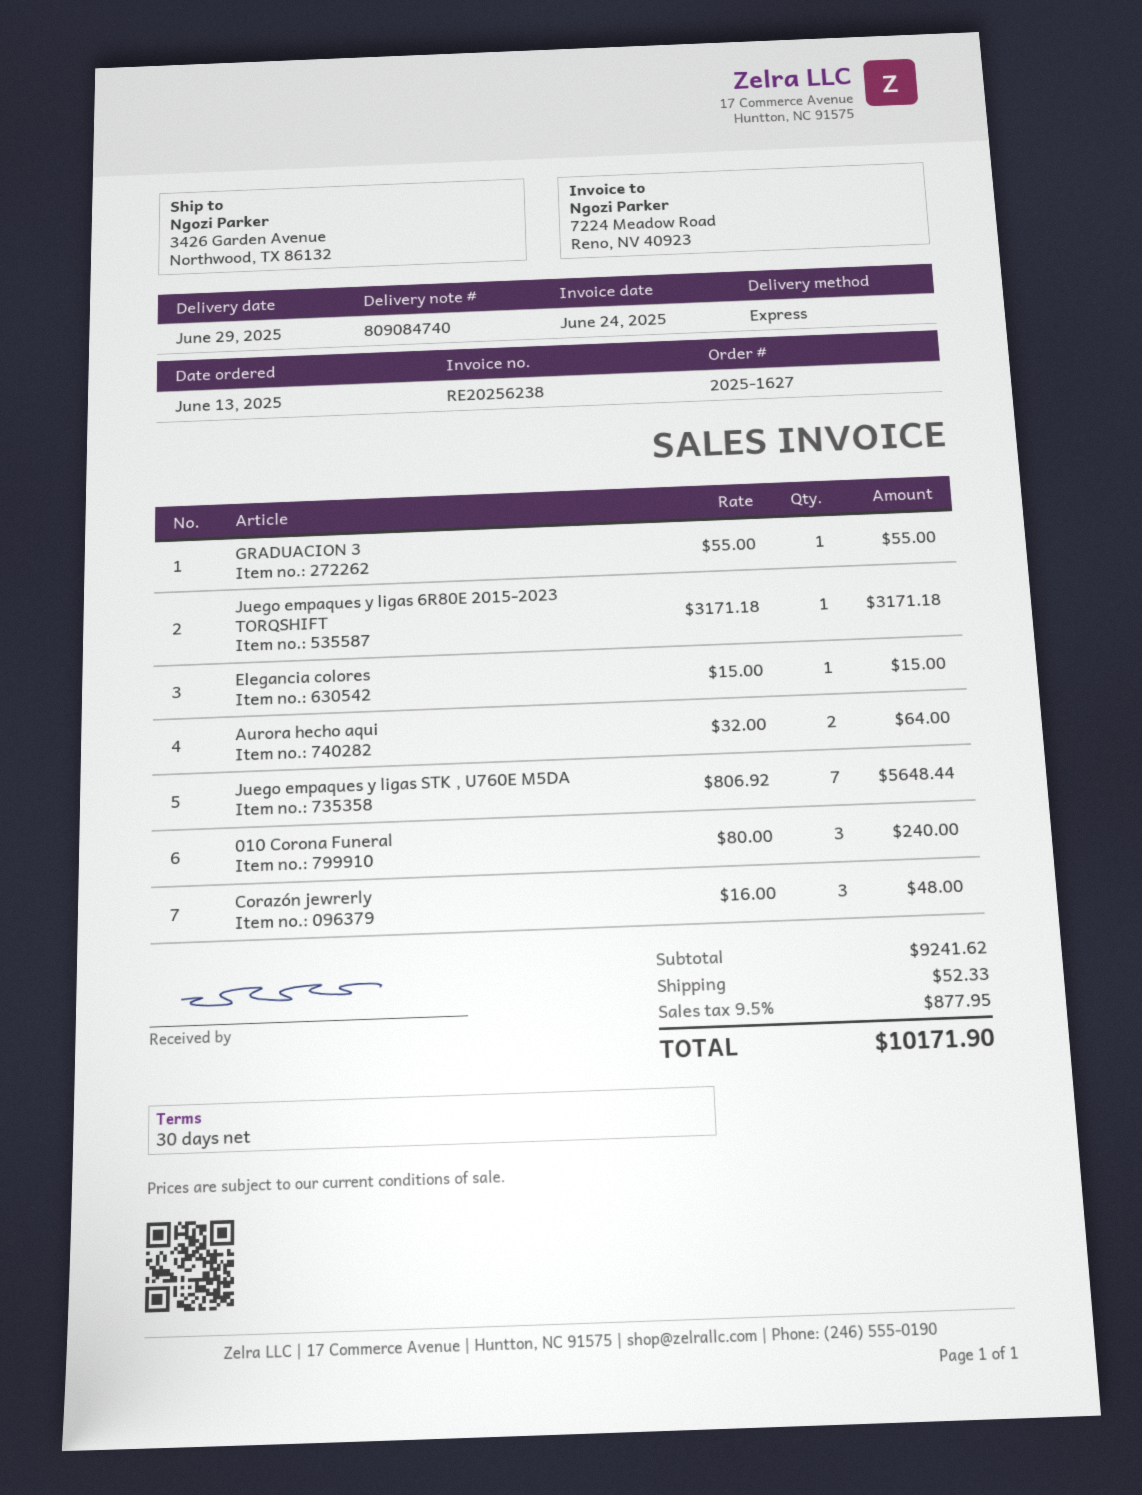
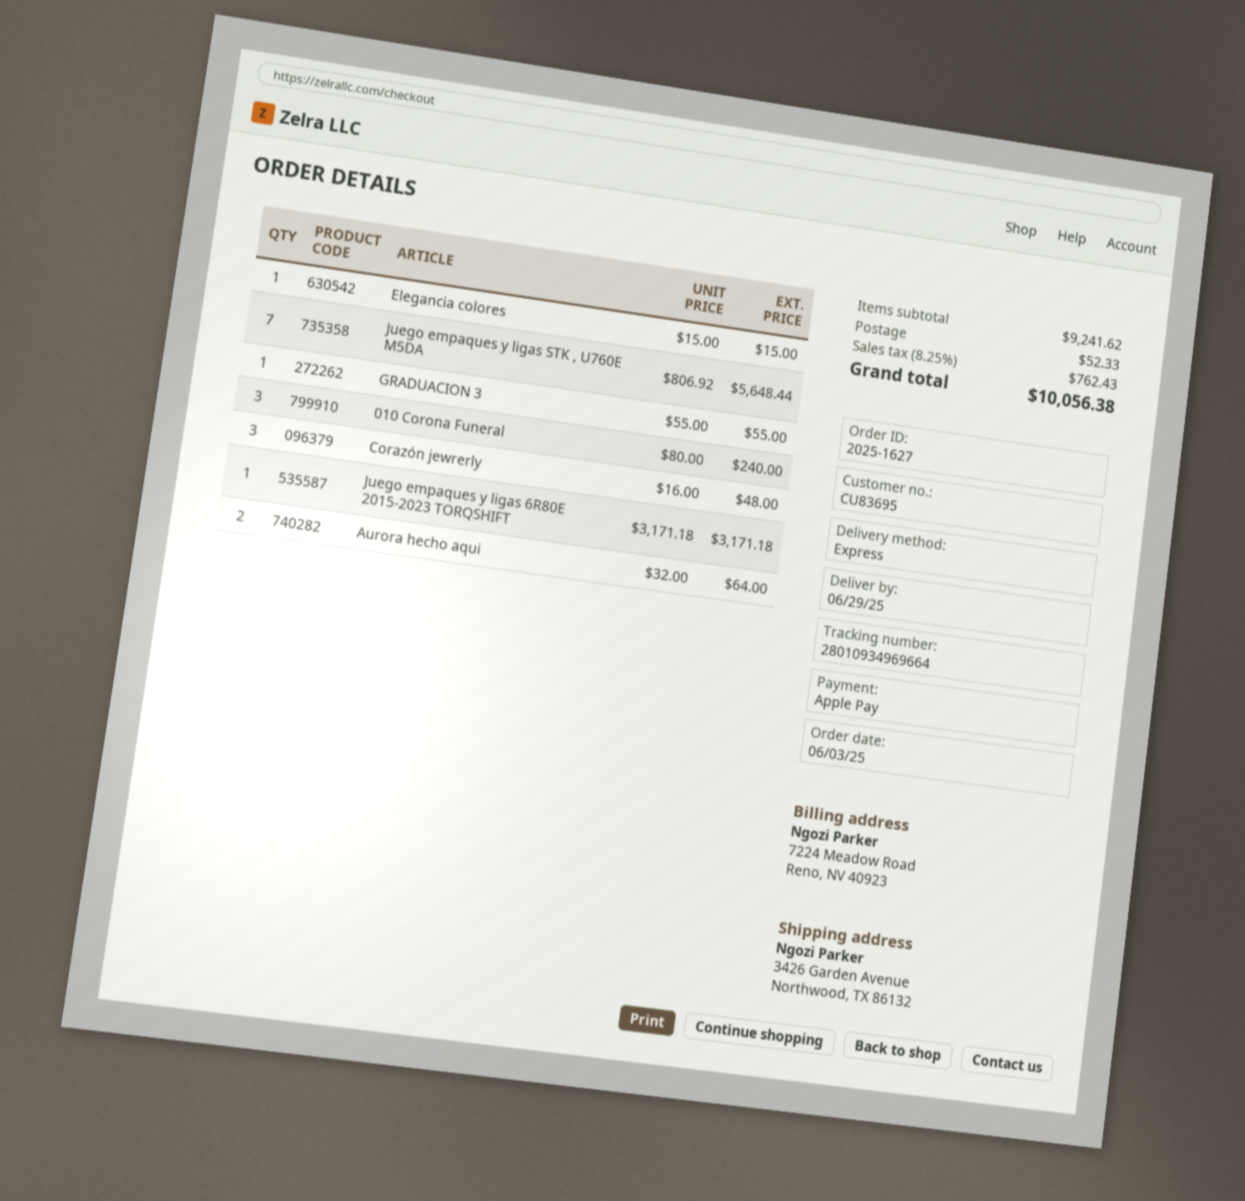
order date: 2025-06-13 -> 2025-06-03
tax: 9.5% = 877.95 -> 8.25% = 762.43
total: 10171.90 -> 10056.38

